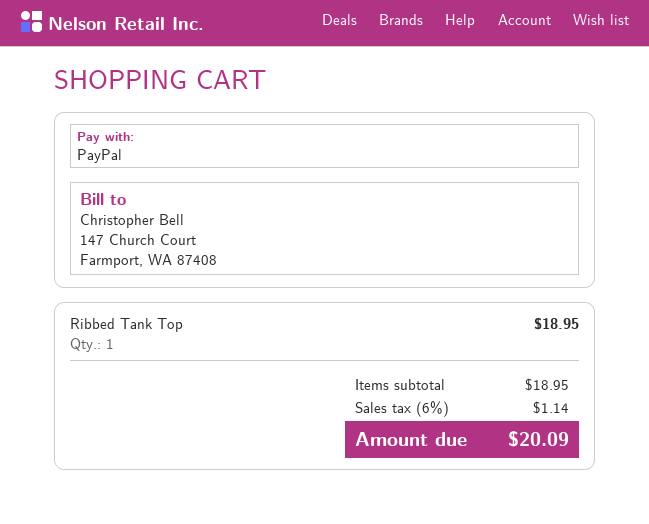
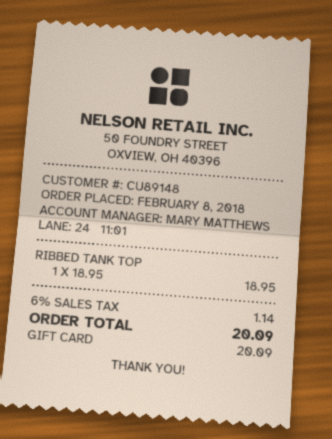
payment method: PayPal -> gift card

